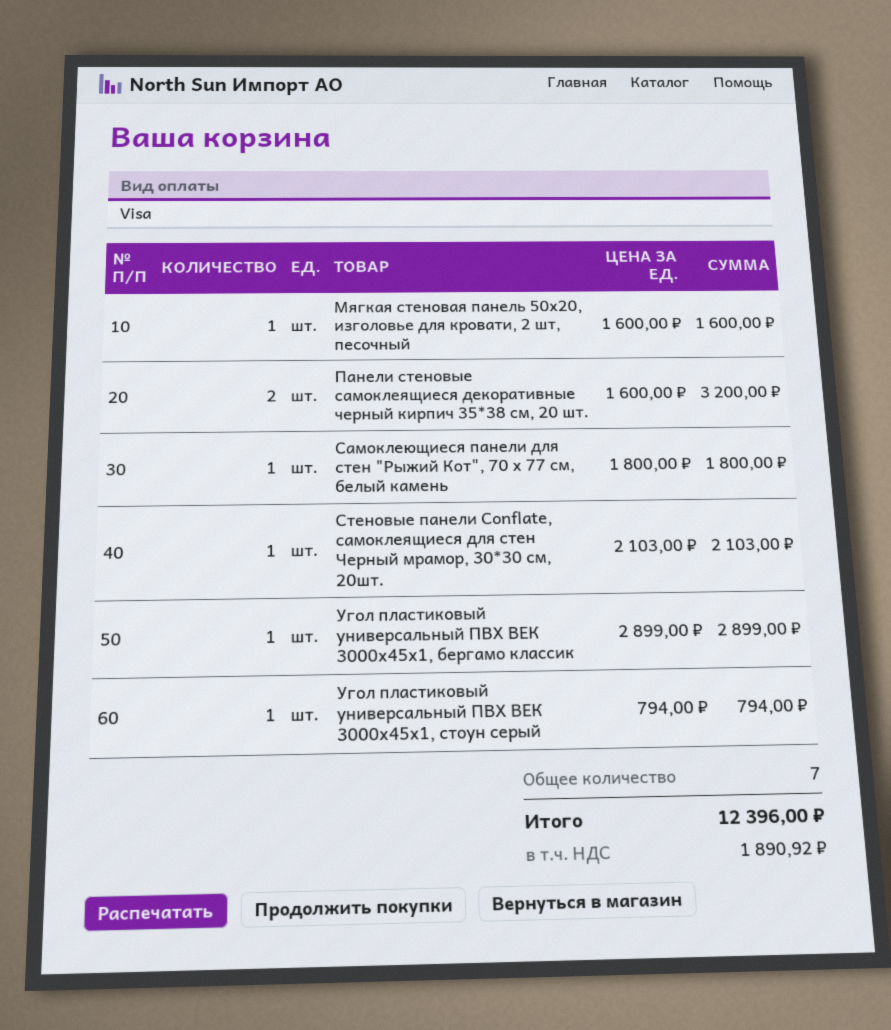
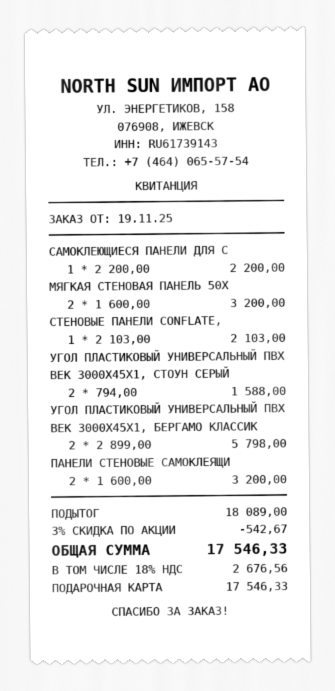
payment method: Visa -> gift card
Мягкая стеновая панель 50x20, изголовье для кровати, 2 шт, песочный: 1 x 1600.00 = 1600.00 -> 2 x 1600.00 = 3200.00
Самоклеющиеся панели для стен "Рыжий Кот", 70 х 77 см, белый камень: 1 x 1800.00 = 1800.00 -> 1 x 2200.00 = 2200.00
Угол пластиковый универсальный ПВХ ВЕК 3000х45х1, бергамо классик: 1 x 2899.00 = 2899.00 -> 2 x 2899.00 = 5798.00
Угол пластиковый универсальный ПВХ ВЕК 3000х45х1, стоун серый: 1 x 794.00 = 794.00 -> 2 x 794.00 = 1588.00
discount: none -> 3% = 542.67
tax: 1890.92 -> 2676.56
total: 12396.00 -> 17546.33

